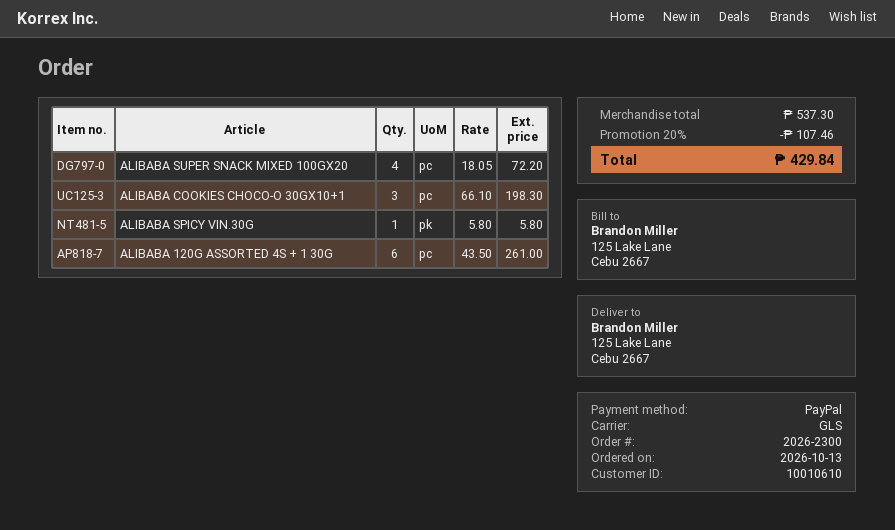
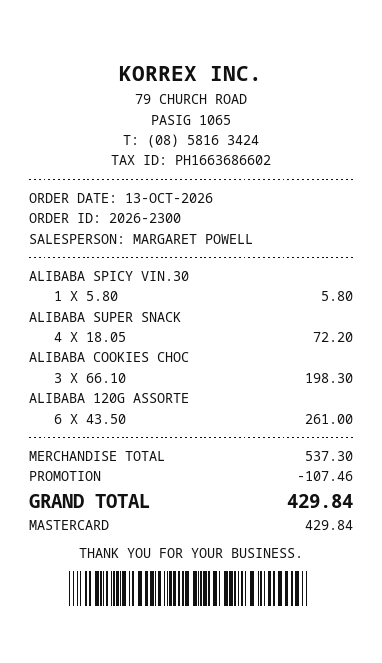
payment method: PayPal -> Mastercard

